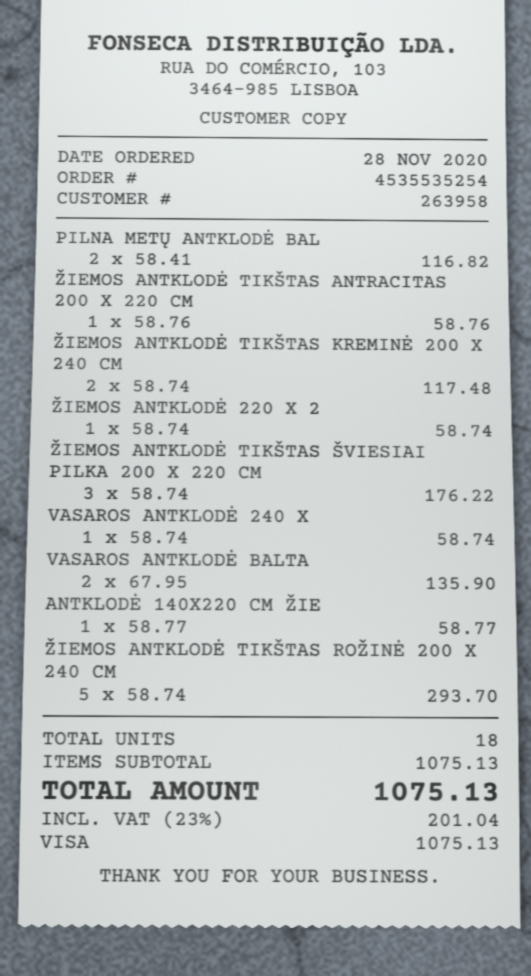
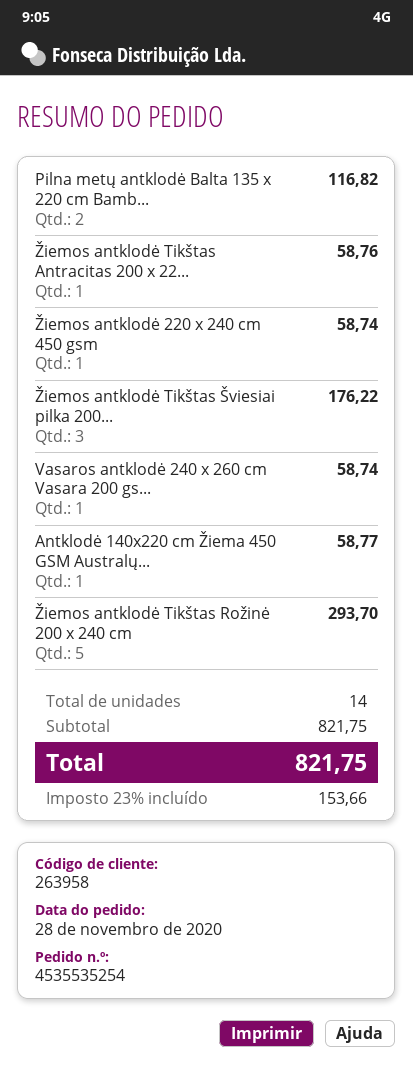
ŽIEMOS ANTKLODĖ TIKŠTAS KREMINĖ 200 X 240 CM: 2 for 117.48 -> none
VASAROS ANTKLODĖ BALTA: 2 for 135.90 -> none
total quantity: 18 -> 14
subtotal: 1075.13 -> 821.75
tax: 23% = 201.04 -> 23% = 153.66
total: 1075.13 -> 821.75

